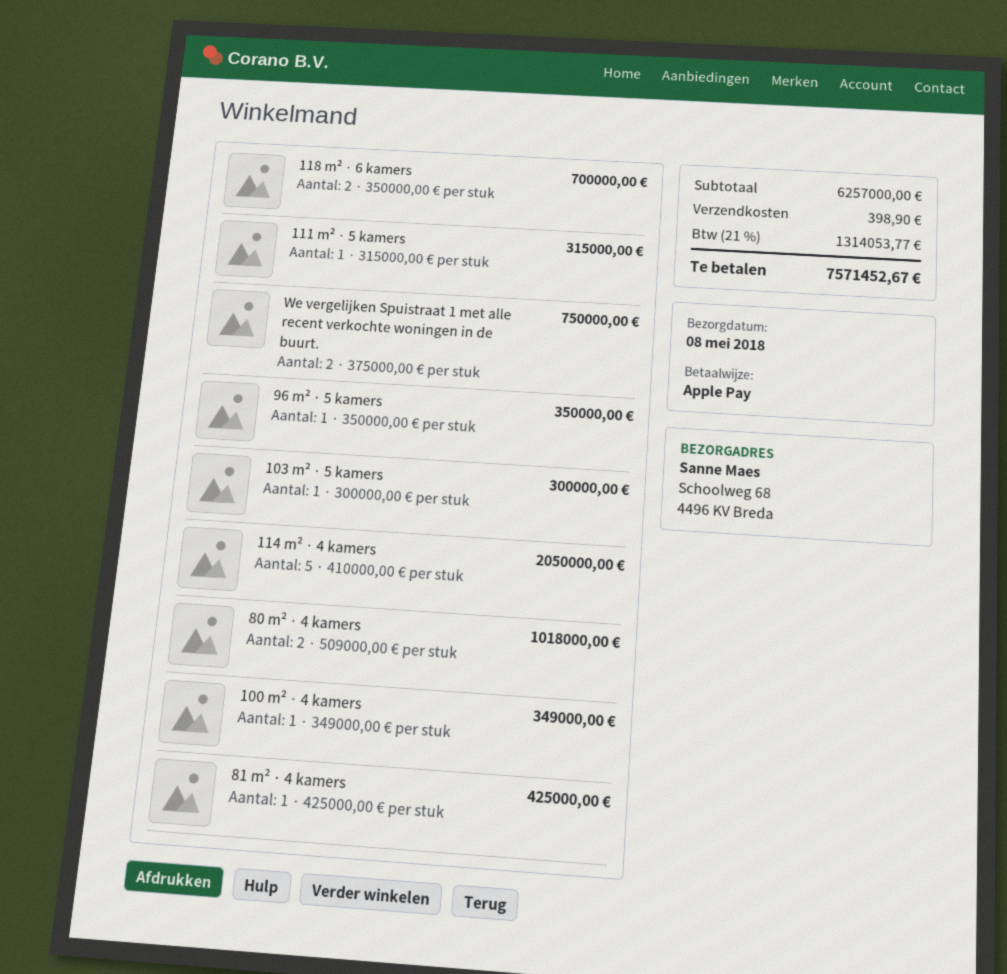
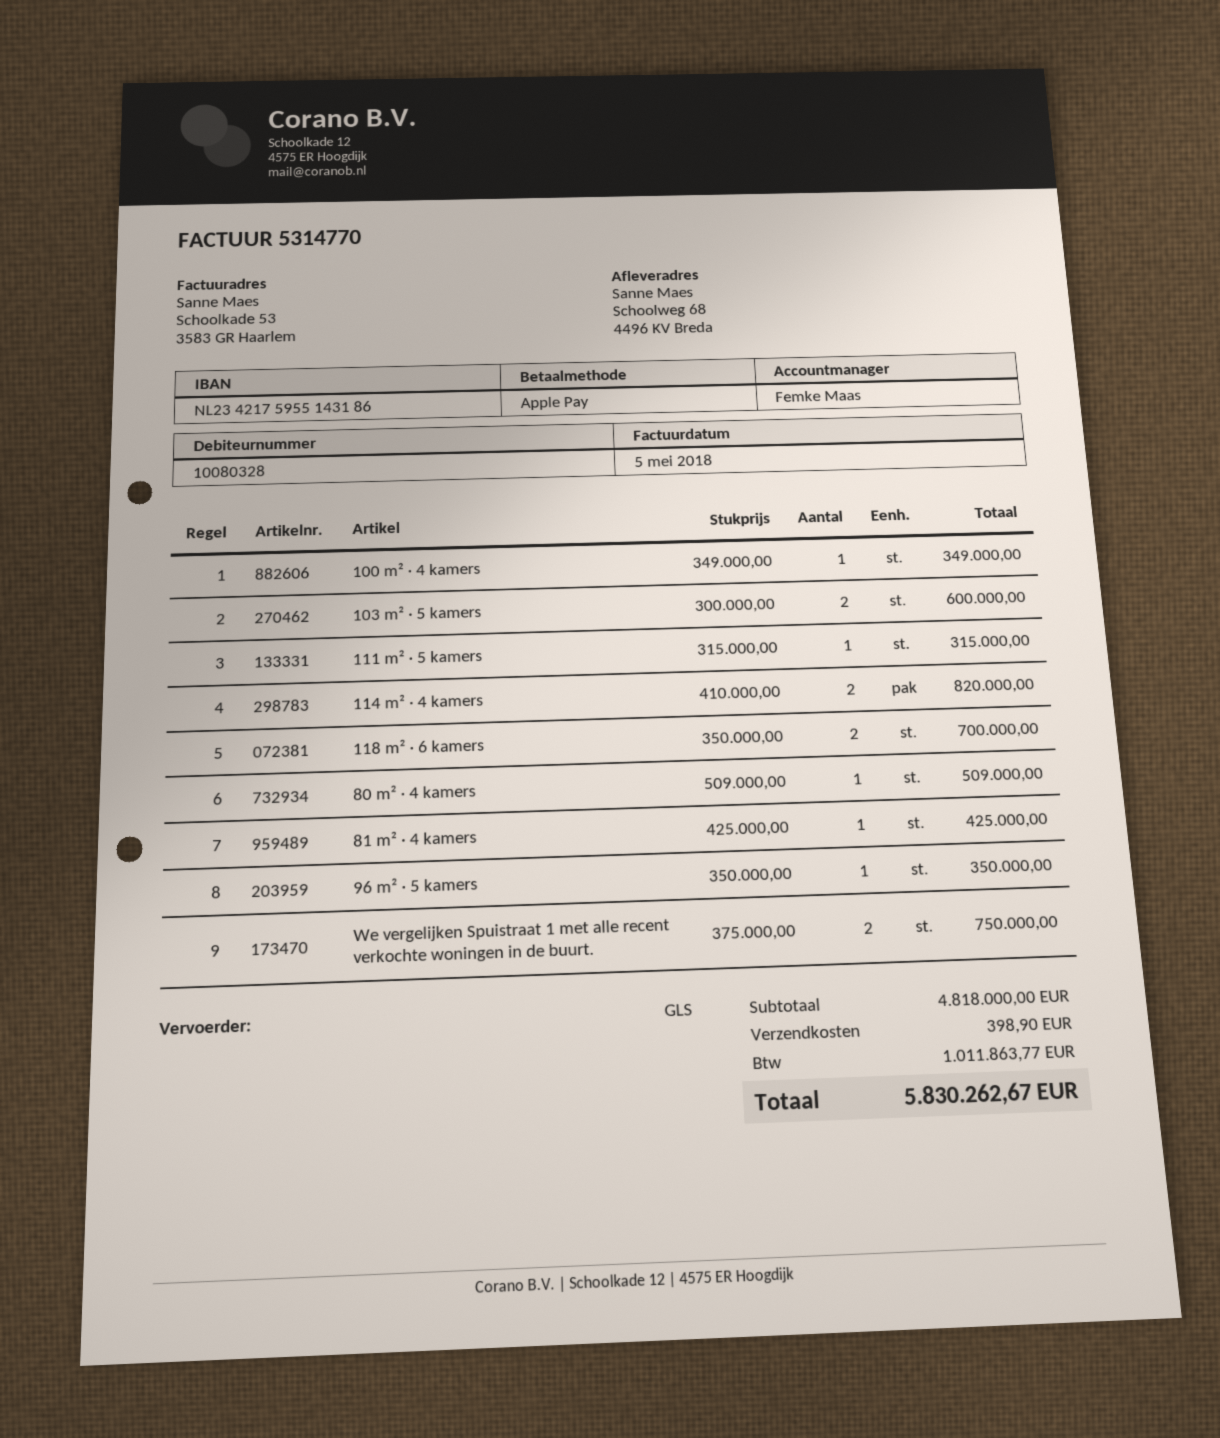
103 m² · 5 kamers: 1 x 300000.00 = 300000.00 -> 2 x 300000.00 = 600000.00
114 m² · 4 kamers: 5 x 410000.00 = 2050000.00 -> 2 x 410000.00 = 820000.00
80 m² · 4 kamers: 2 x 509000.00 = 1018000.00 -> 1 x 509000.00 = 509000.00
subtotal: 6257000.00 -> 4818000.00
tax: 1314053.77 -> 1011863.77
total: 7571452.67 -> 5830262.67

